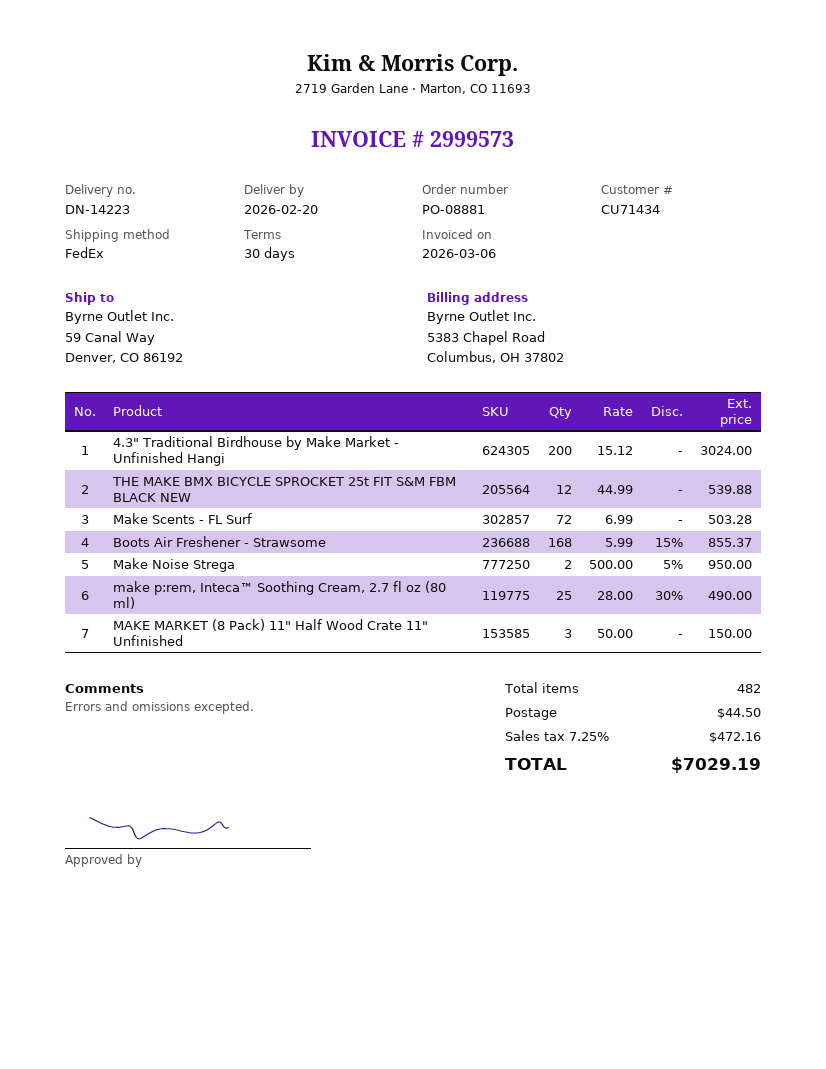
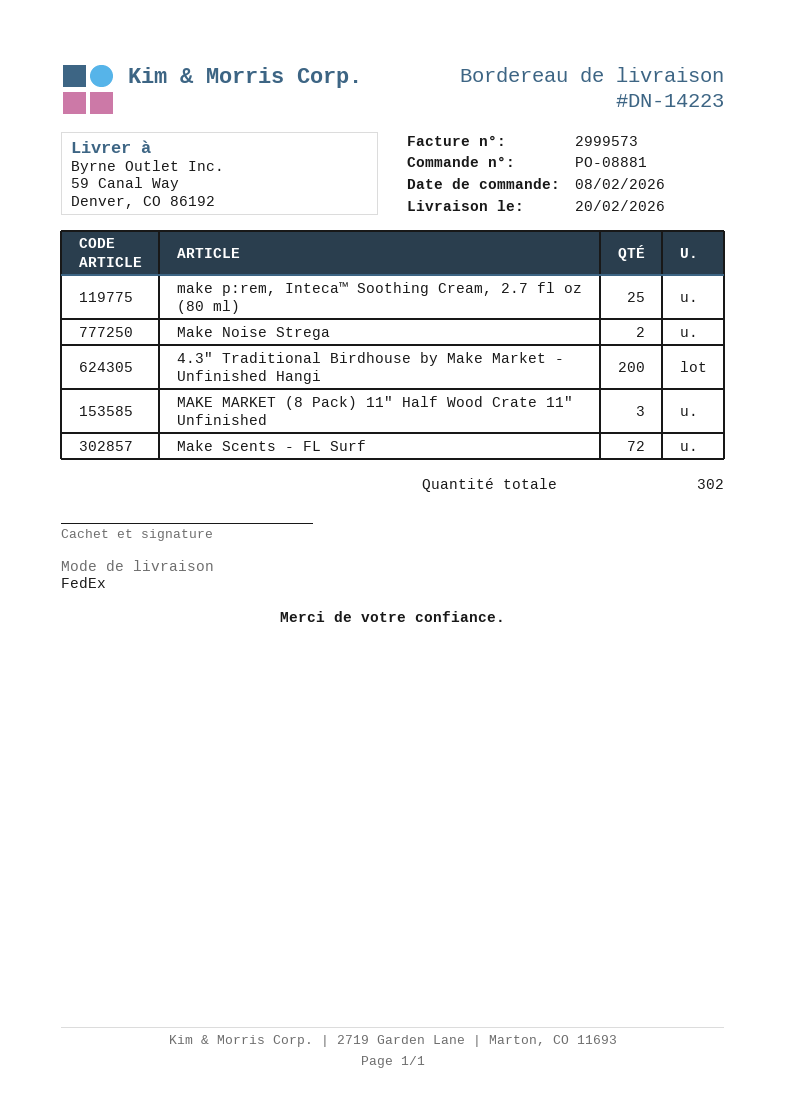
THE MAKE BMX BICYCLE SPROCKET 25t FIT S&M FBM BLACK NEW: 12 -> none
Boots Air Freshener - Strawsome: 168 -> none
total quantity: 482 -> 302

